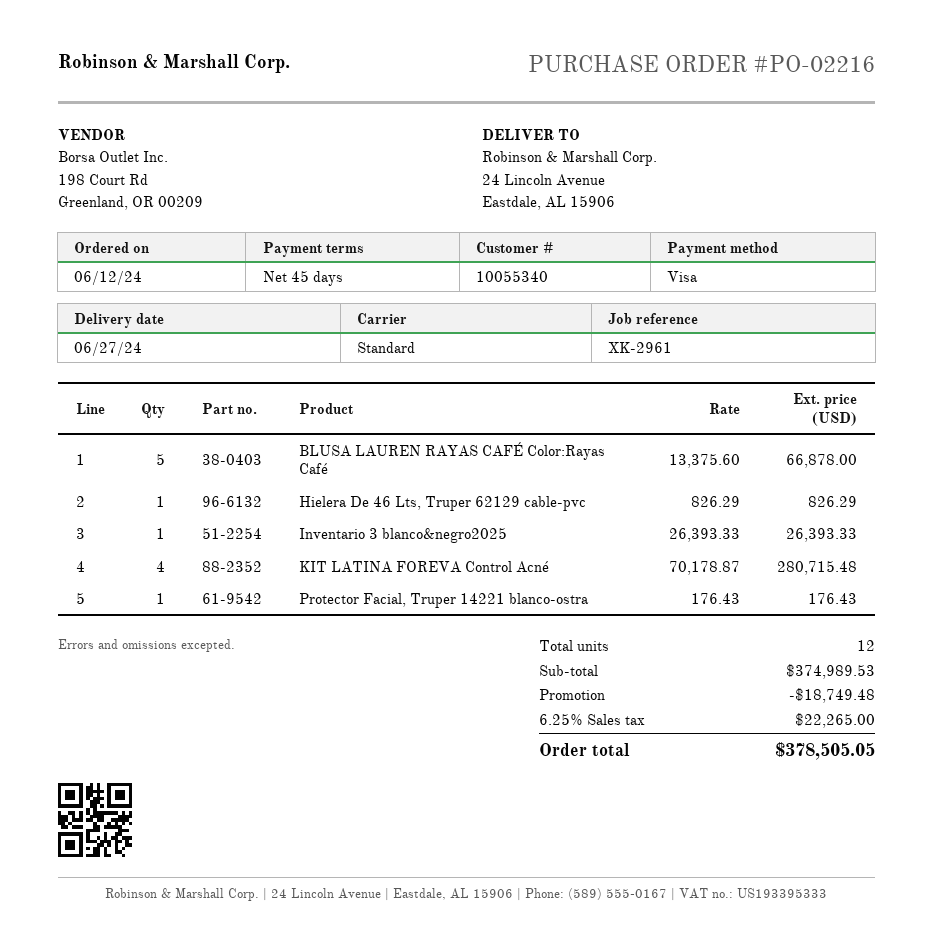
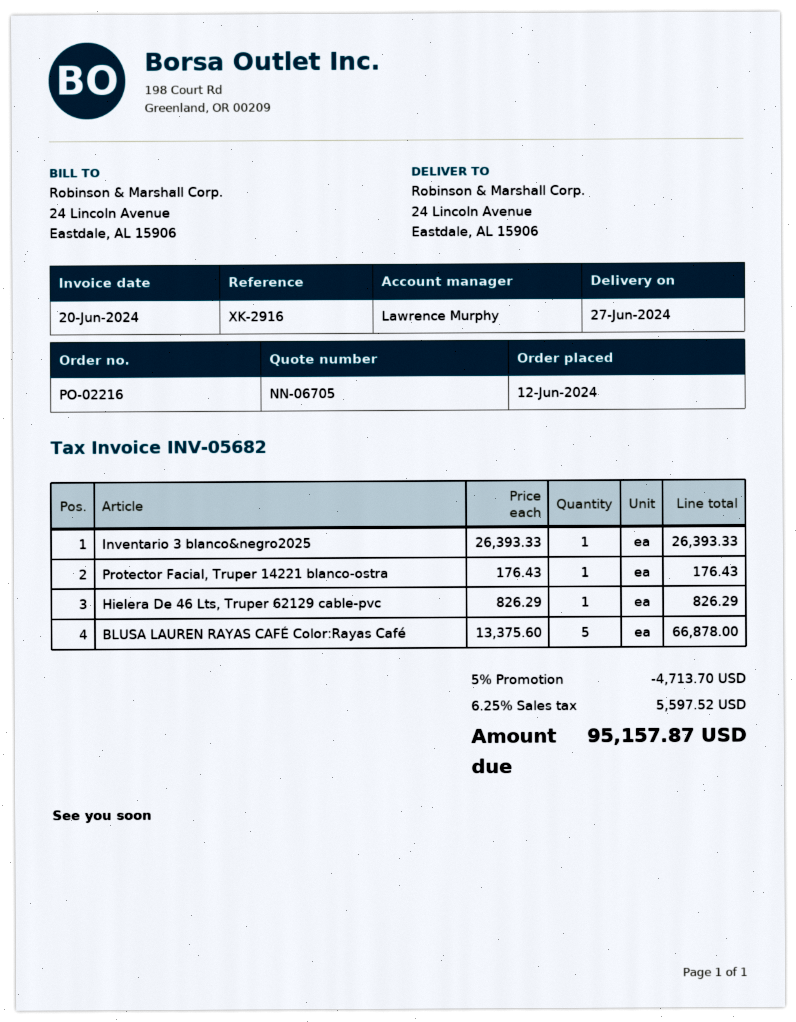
reference: XK-2961 -> XK-2916
KIT LATINA FOREVA Control Acné: 4 x 70178.87 = 280715.48 -> none
discount: 18749.48 -> 4713.70
tax: 6.25% = 22265.00 -> 6.25% = 5597.52
total: 378505.05 -> 95157.87

